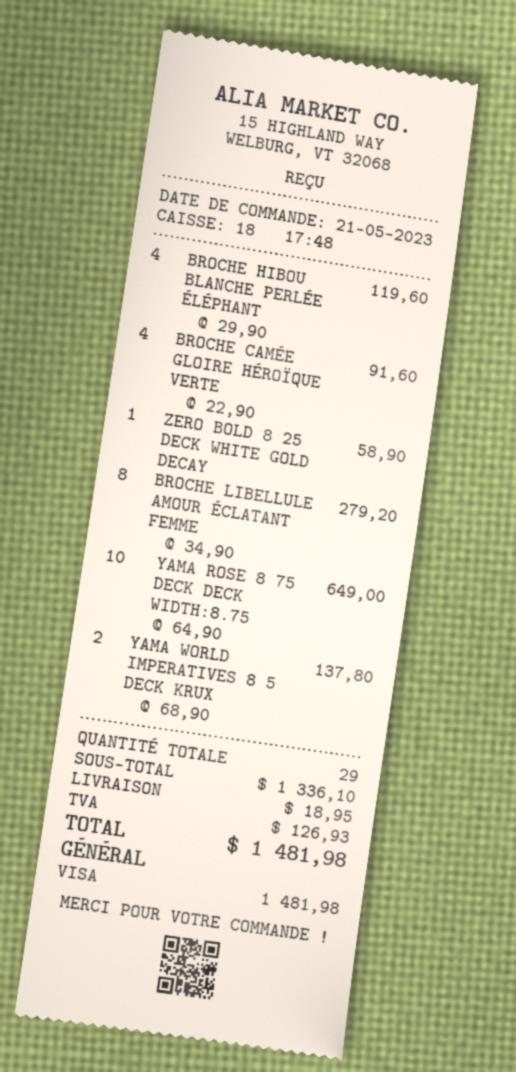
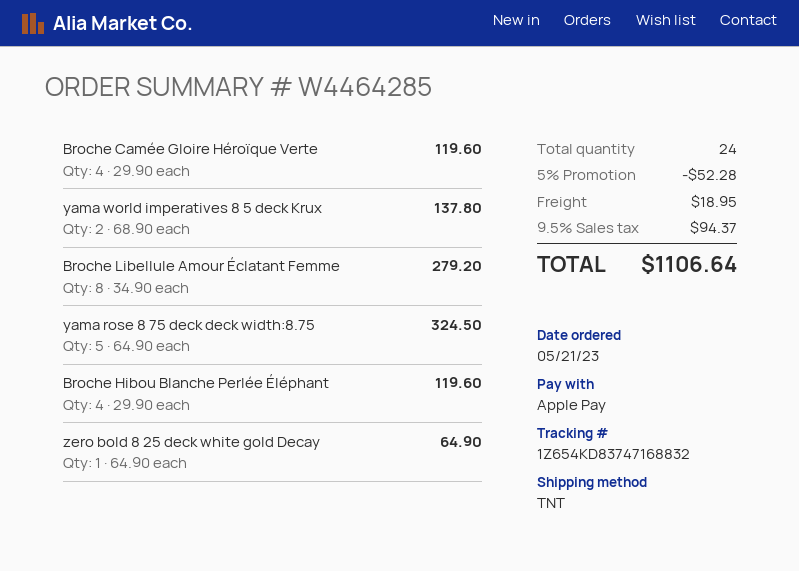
payment method: Visa -> Apple Pay
BROCHE CAMÉE GLOIRE HÉROÏQUE VERTE: 4 x 22.90 = 91.60 -> 4 x 29.90 = 119.60
ZERO BOLD 8 25 DECK WHITE GOLD DECAY: 1 x 58.90 = 58.90 -> 1 x 64.90 = 64.90
YAMA ROSE 8 75 DECK DECK WIDTH:8.75: 10 x 64.90 = 649.00 -> 5 x 64.90 = 324.50
total quantity: 29 -> 24
discount: none -> 5% = 52.28
tax: 126.93 -> 94.37
total: 1481.98 -> 1106.64

